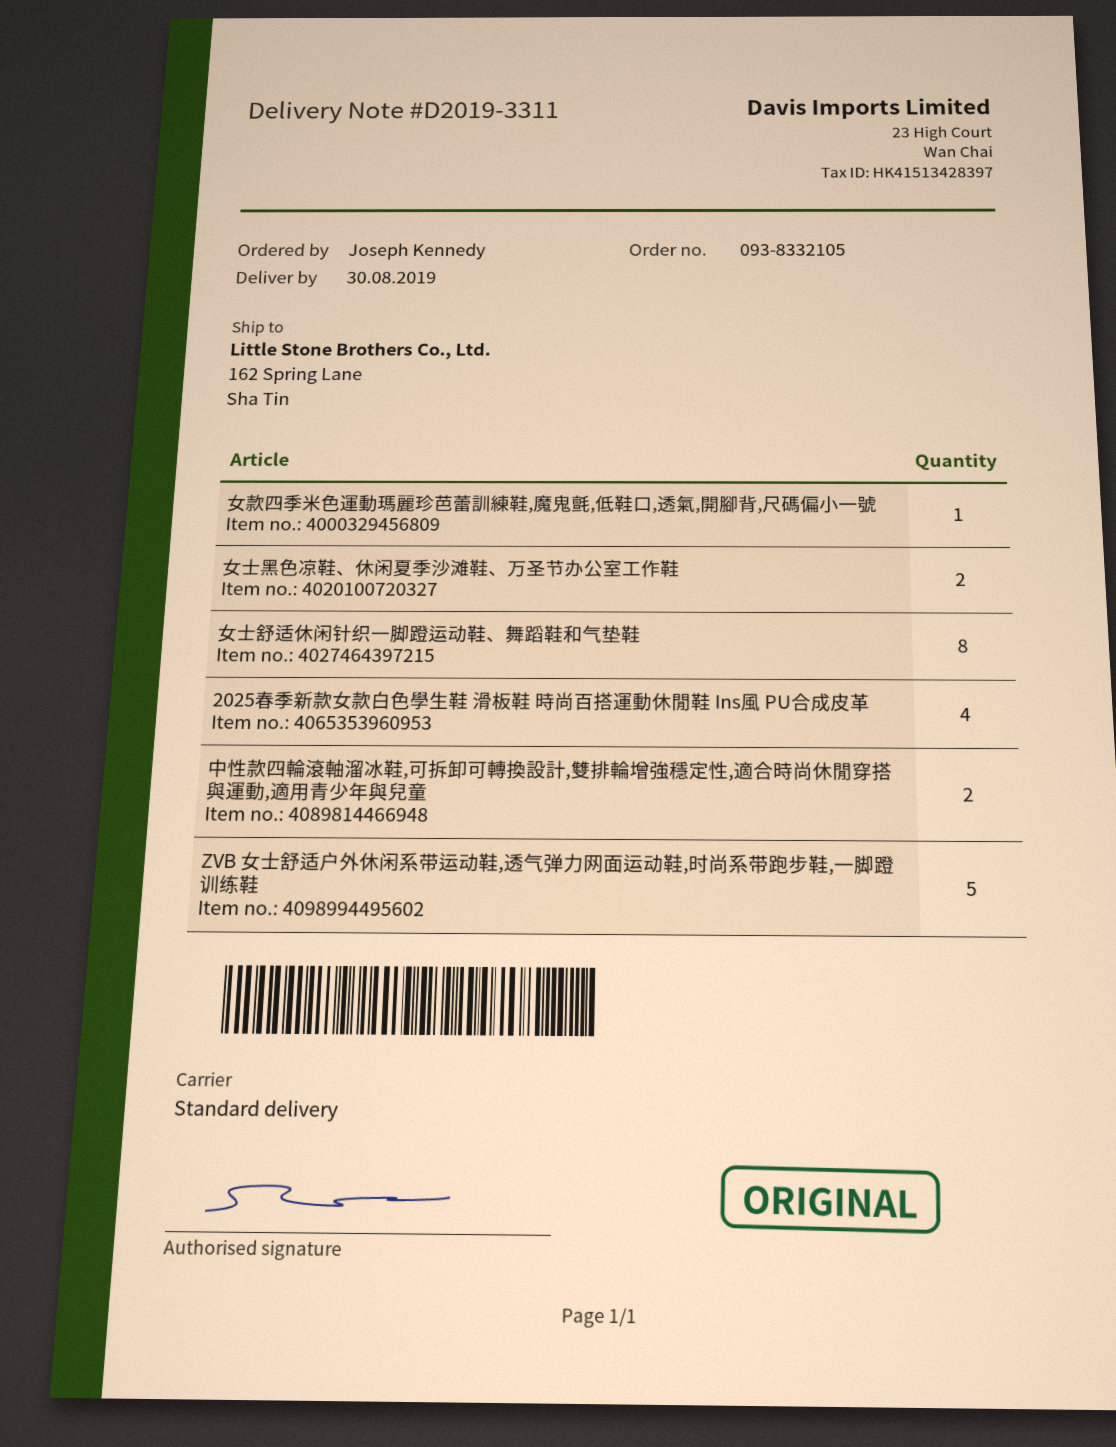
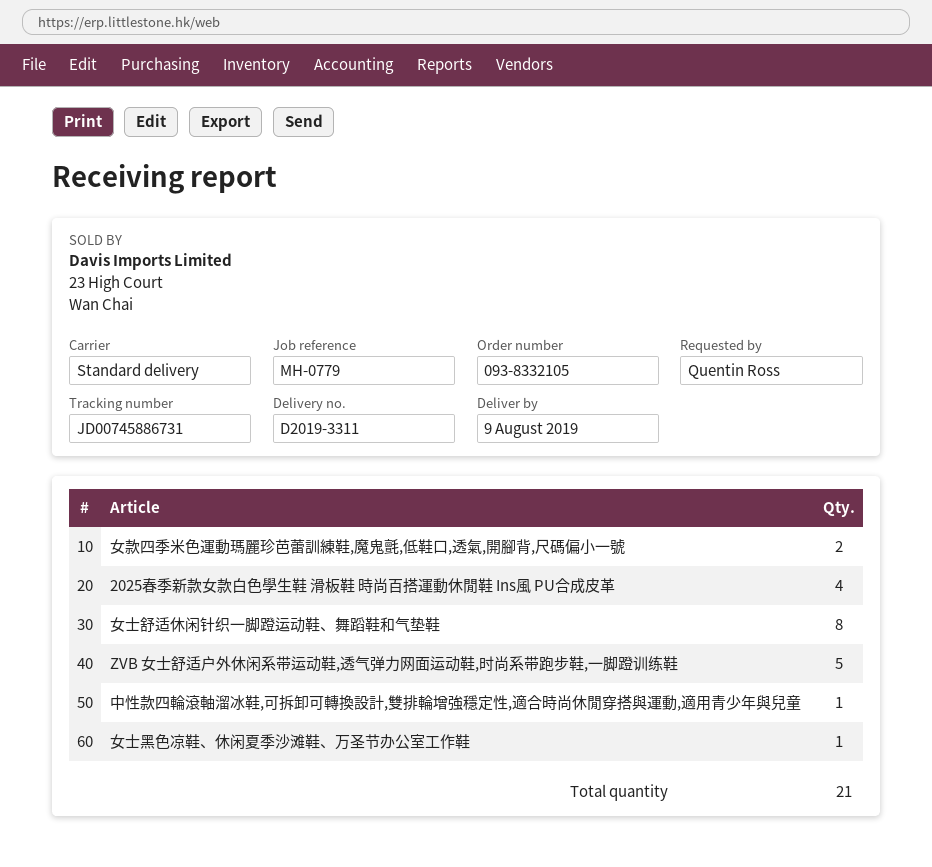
delivery date: 2019-08-30 -> 2019-08-09
ordered by: Joseph Kennedy -> Quentin Ross
女款四季米色運動瑪麗珍芭蕾訓練鞋,魔鬼氈,低鞋口,透氣,開腳背,尺碼偏小一號: 1 -> 2
女士黑色凉鞋、休闲夏季沙滩鞋、万圣节办公室工作鞋: 2 -> 1
中性款四輪滾軸溜冰鞋,可拆卸可轉換設計,雙排輪增強穩定性,適合時尚休閒穿搭與運動,適用青少年與兒童: 2 -> 1

